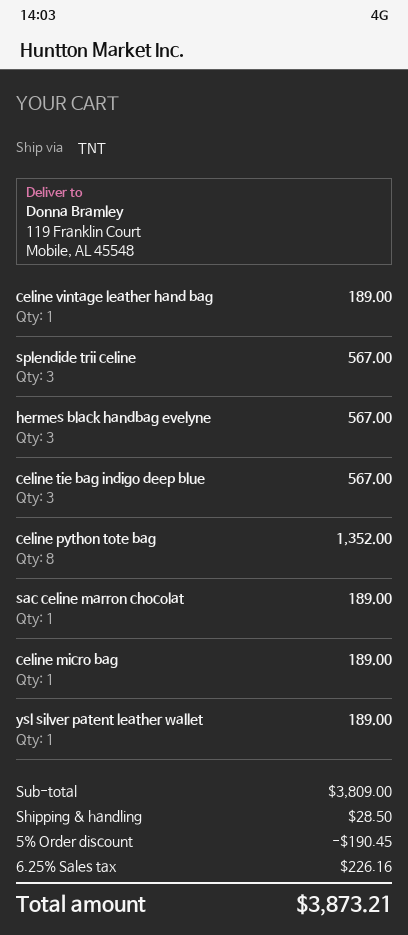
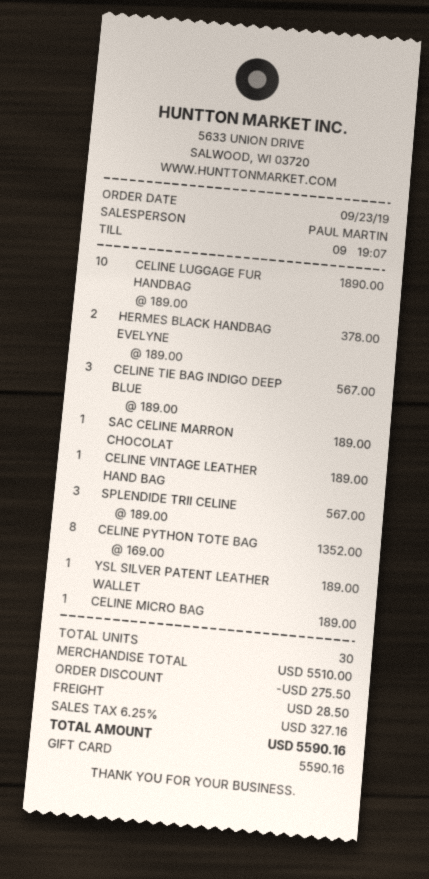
hermes black handbag evelyne: 3 for 567.00 -> 2 for 378.00
CELINE LUGGAGE FUR HANDBAG: none -> 10 for 1890.00
subtotal: 3809.00 -> 5510.00
discount: 190.45 -> 275.50
tax: 6.25% = 226.16 -> 6.25% = 327.16
total: 3873.21 -> 5590.16

